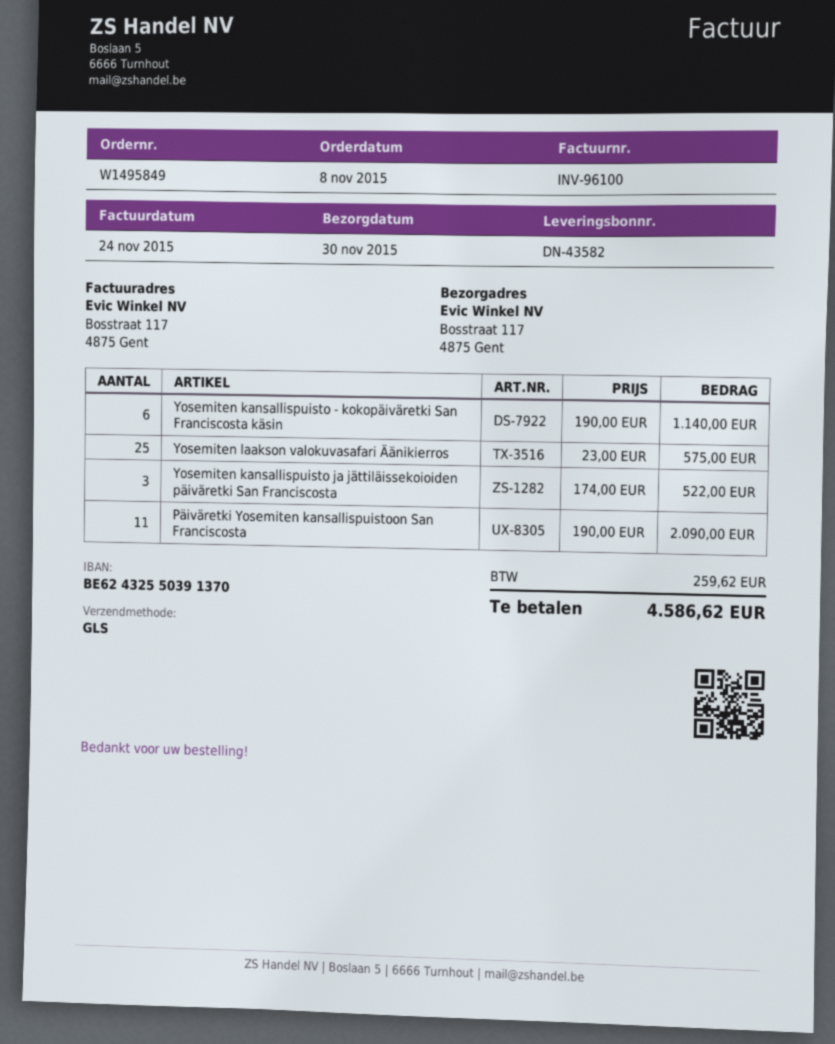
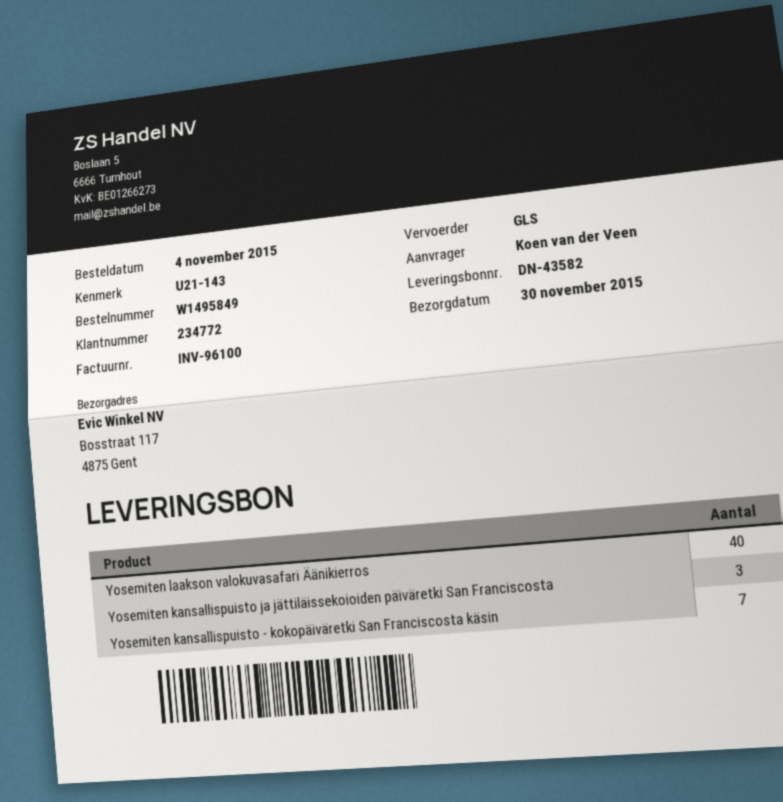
order date: 2015-11-08 -> 2015-11-04
Yosemiten kansallispuisto - kokopäiväretki San Franciscosta käsin: 6 -> 7
Yosemiten laakson valokuvasafari Äänikierros: 25 -> 40
Päiväretki Yosemiten kansallispuistoon San Franciscosta: 11 -> none

